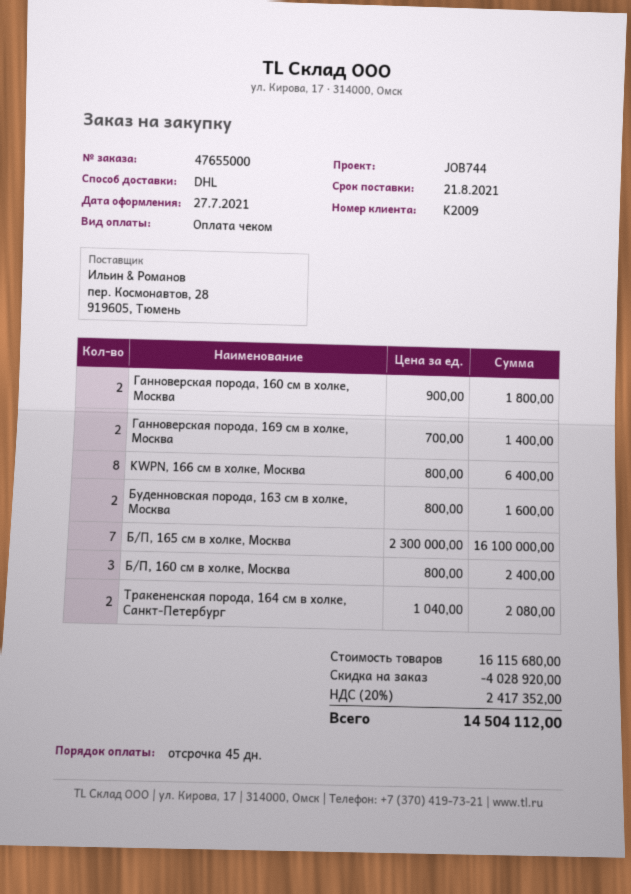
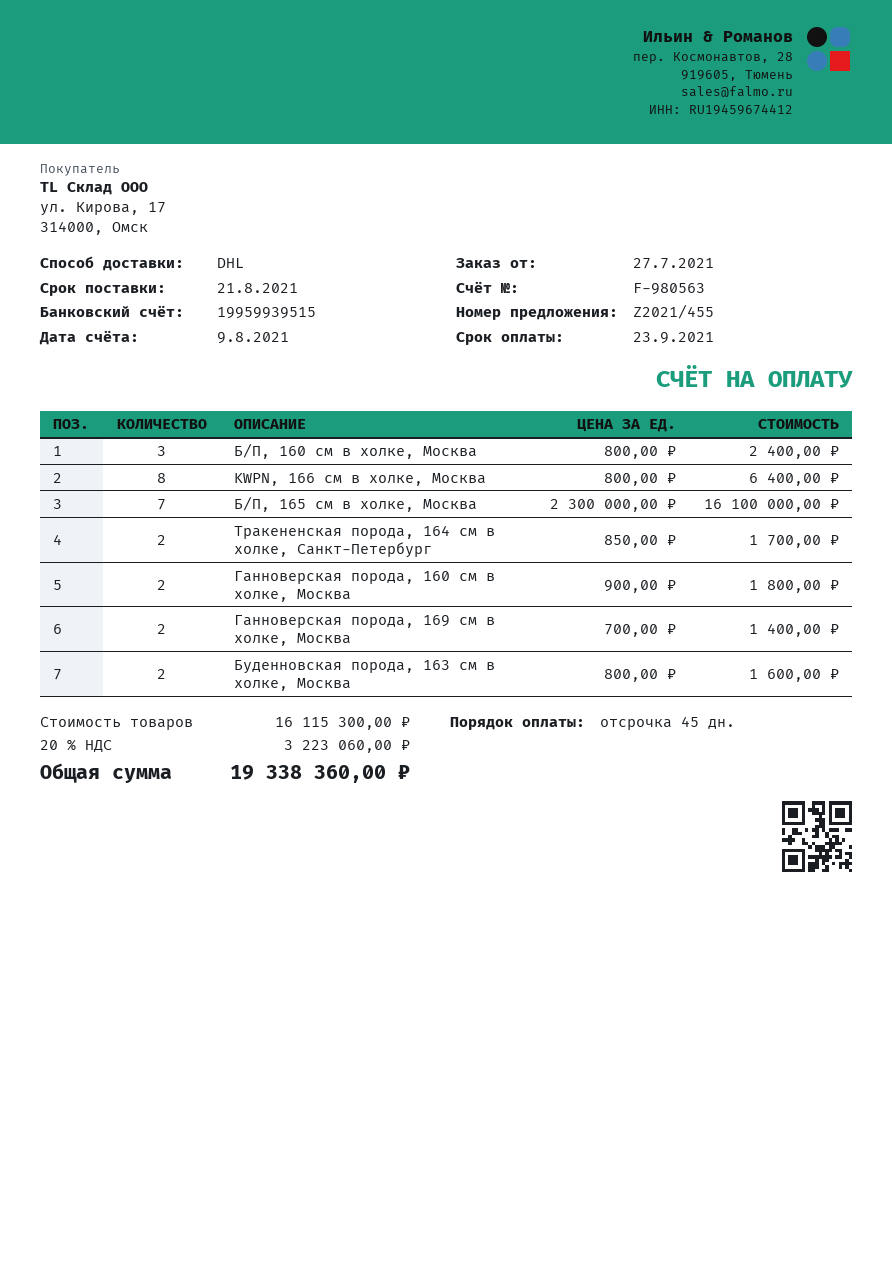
Тракененская порода, 164 см в холке, Санкт-Петербург: 2 x 1040.00 = 2080.00 -> 2 x 850.00 = 1700.00
subtotal: 16115680.00 -> 16115300.00
discount: 4028920.00 -> none
tax: 20% = 2417352.00 -> 20% = 3223060.00
total: 14504112.00 -> 19338360.00

